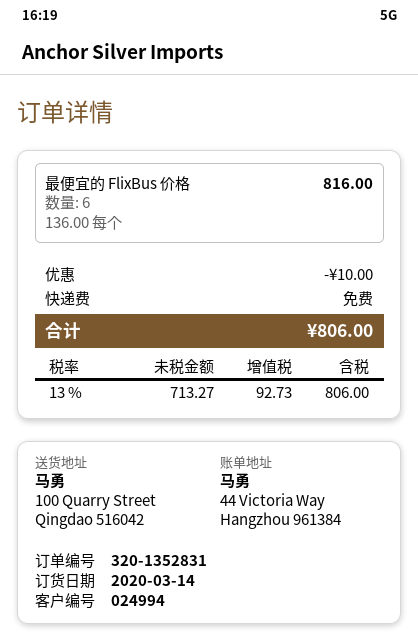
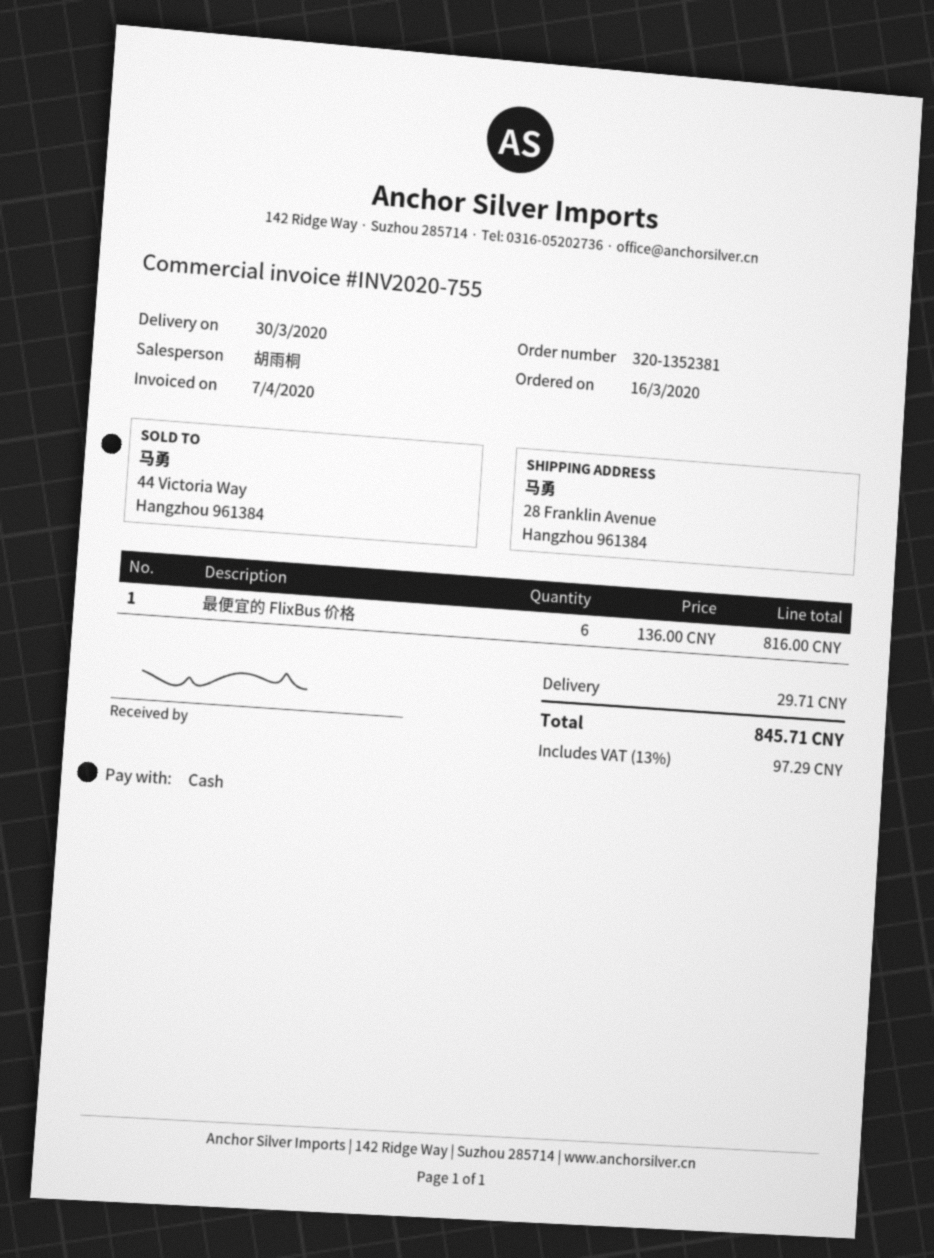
order number: 320-1352831 -> 320-1352381
order date: 2020-03-14 -> 2020-03-16
ship to: 100 Quarry Street, Qingdao 516042 -> 28 Franklin Avenue, Hangzhou 961384
discount: 10.00 -> none
shipping: 0.00 -> 29.71
tax: 13% = 92.73 -> 13% = 97.29
total: 806.00 -> 845.71

